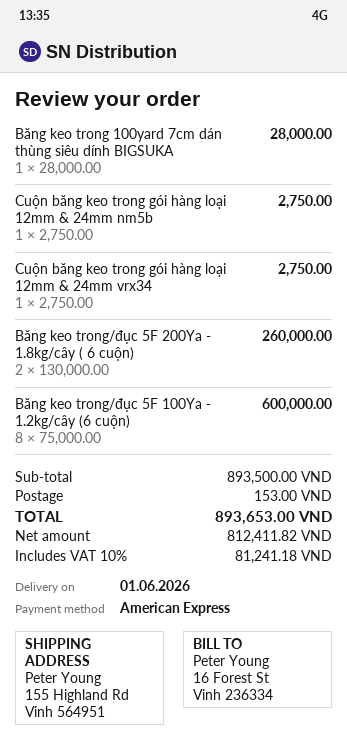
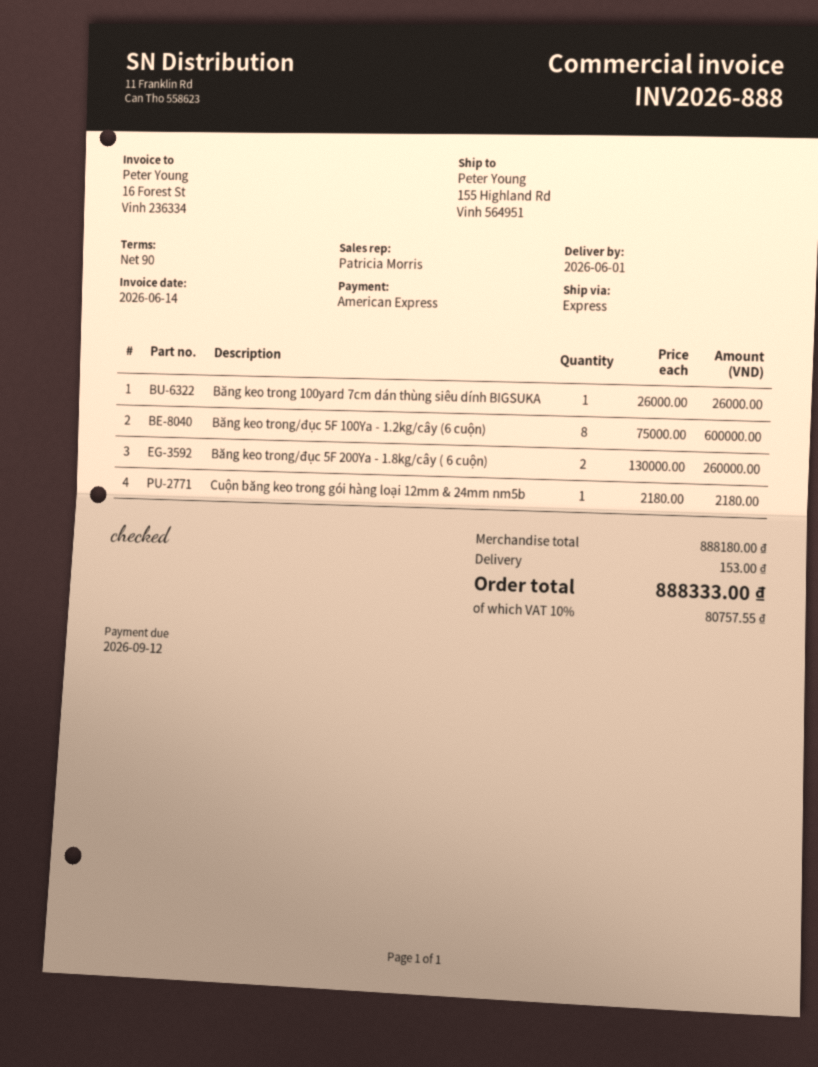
Băng keo trong 100yard 7cm dán thùng siêu dính BIGSUKA: 1 x 28000.00 = 28000.00 -> 1 x 26000.00 = 26000.00
Cuộn băng keo trong gói hàng loại 12mm & 24mm nm5b: 1 x 2750.00 = 2750.00 -> 1 x 2180.00 = 2180.00
Cuộn băng keo trong gói hàng loại 12mm & 24mm vrx34: 1 x 2750.00 = 2750.00 -> none
subtotal: 893500.00 -> 888180.00
tax: 10% = 81241.18 -> 10% = 80757.55
total: 893653.00 -> 888333.00

